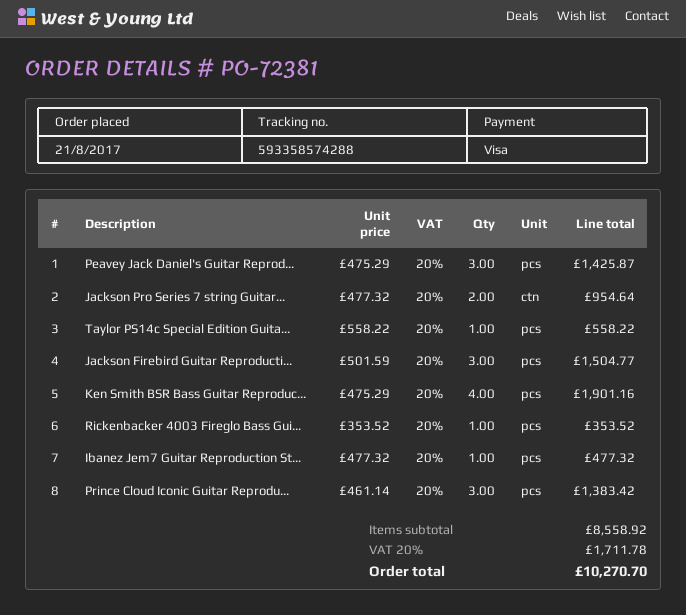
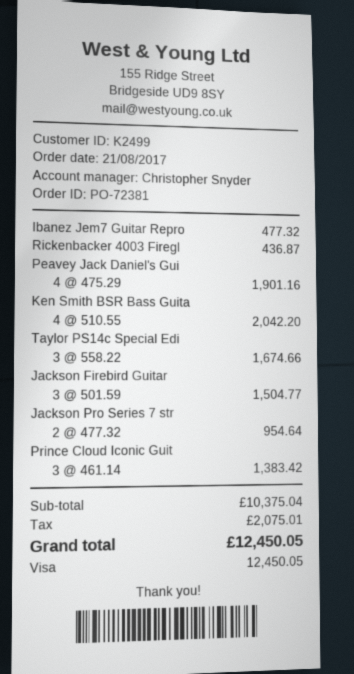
Peavey Jack Daniel's Guitar Reprod...: 3 x 475.29 = 1425.87 -> 4 x 475.29 = 1901.16
Taylor PS14c Special Edition Guita...: 1 x 558.22 = 558.22 -> 3 x 558.22 = 1674.66
Ken Smith BSR Bass Guitar Reproduc...: 4 x 475.29 = 1901.16 -> 4 x 510.55 = 2042.20
Rickenbacker 4003 Fireglo Bass Gui...: 1 x 353.52 = 353.52 -> 1 x 436.87 = 436.87
subtotal: 8558.92 -> 10375.04
tax: 1711.78 -> 2075.01
total: 10270.70 -> 12450.05

